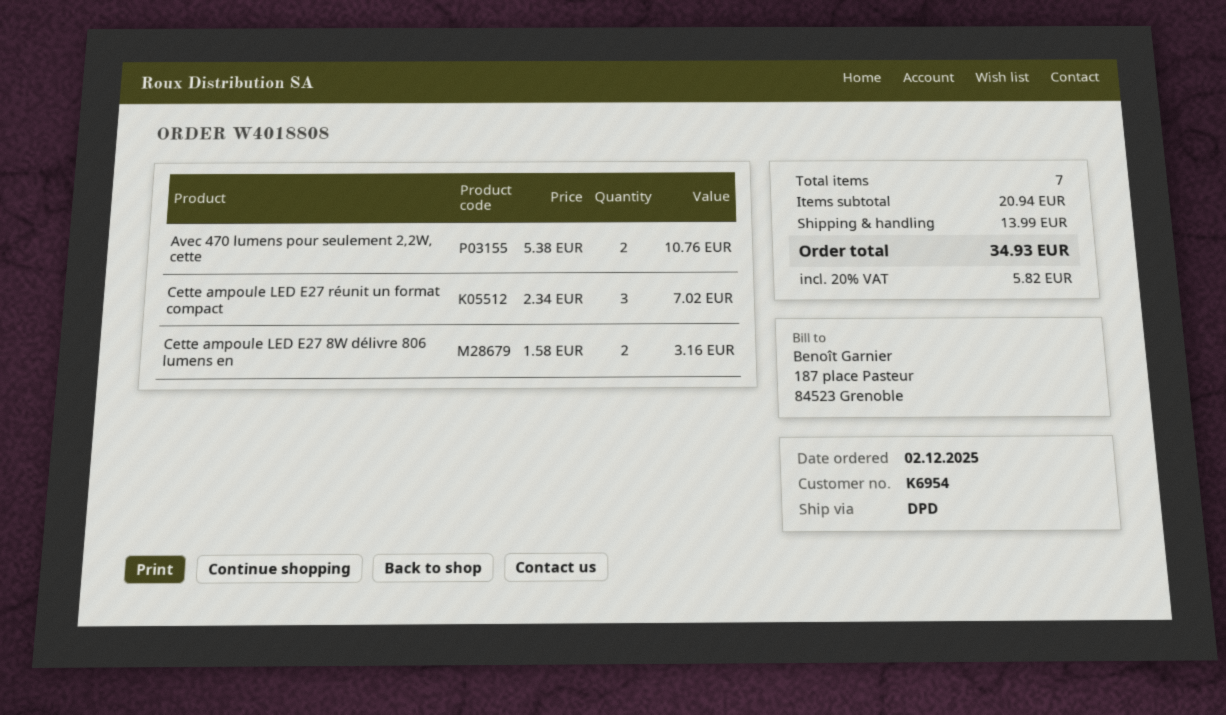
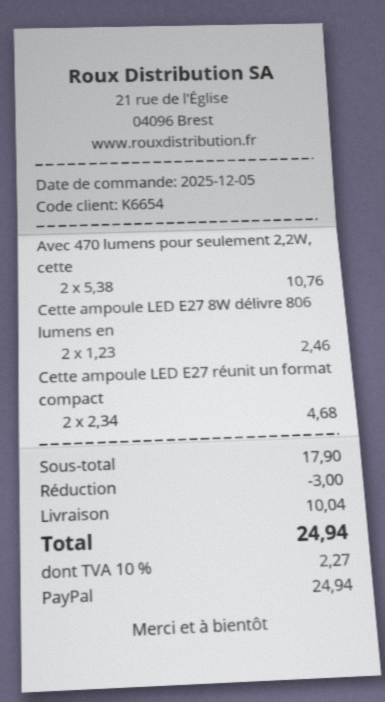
order date: 2025-12-02 -> 2025-12-05
customer number: K6954 -> K6654
Cette ampoule LED E27 réunit un format compact: 3 x 2.34 = 7.02 -> 2 x 2.34 = 4.68
Cette ampoule LED E27 8W délivre 806 lumens en: 2 x 1.58 = 3.16 -> 2 x 1.23 = 2.46
subtotal: 20.94 -> 17.90
discount: none -> 3.00
shipping: 13.99 -> 10.04
tax: 20% = 5.82 -> 10% = 2.27
total: 34.93 -> 24.94

